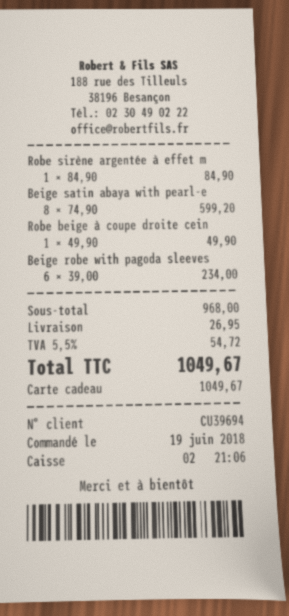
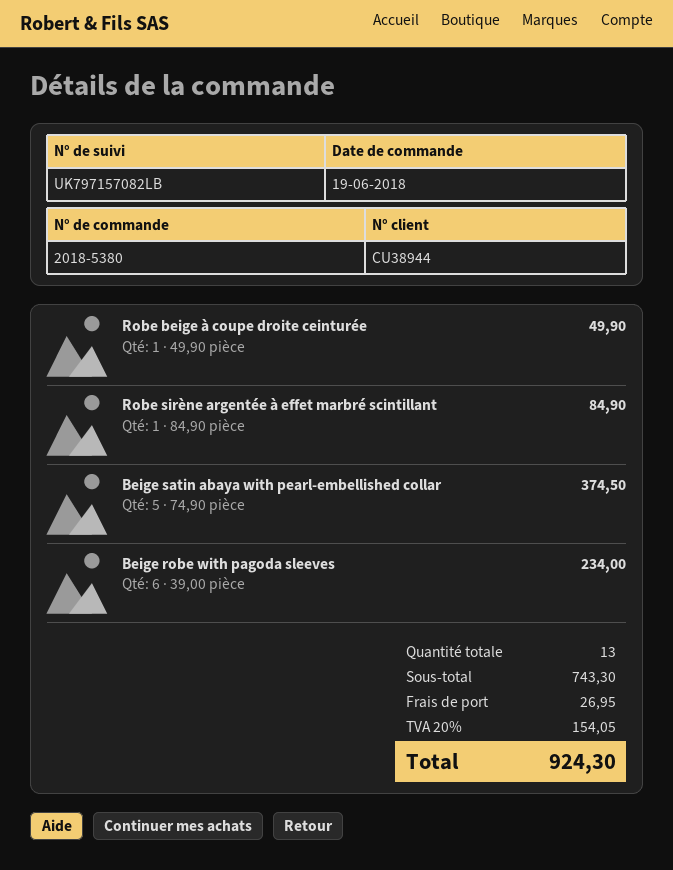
customer number: CU39694 -> CU38944
Beige satin abaya with pearl-e: 8 x 74.90 = 599.20 -> 5 x 74.90 = 374.50
subtotal: 968.00 -> 743.30
tax: 5.5% = 54.72 -> 20% = 154.05
total: 1049.67 -> 924.30

